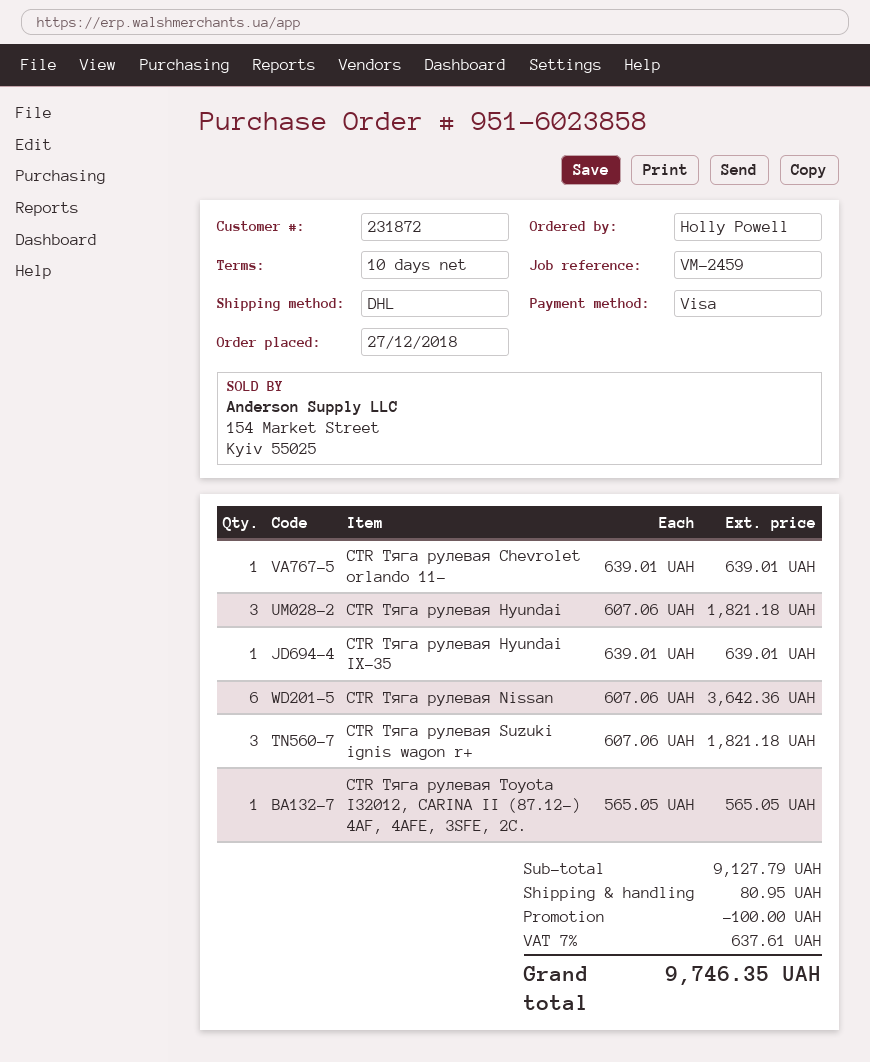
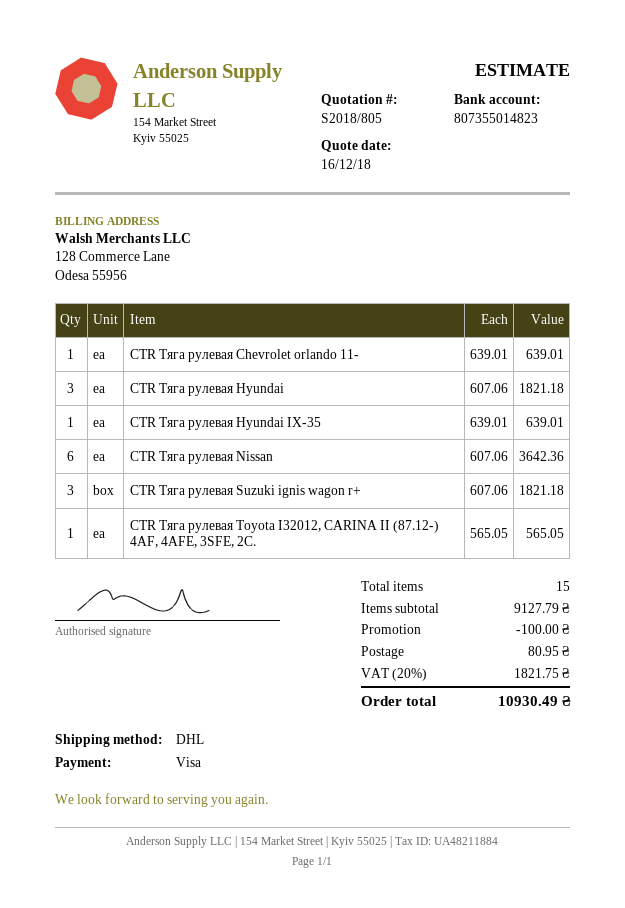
tax: 7% = 637.61 -> 20% = 1821.75
total: 9746.35 -> 10930.49

